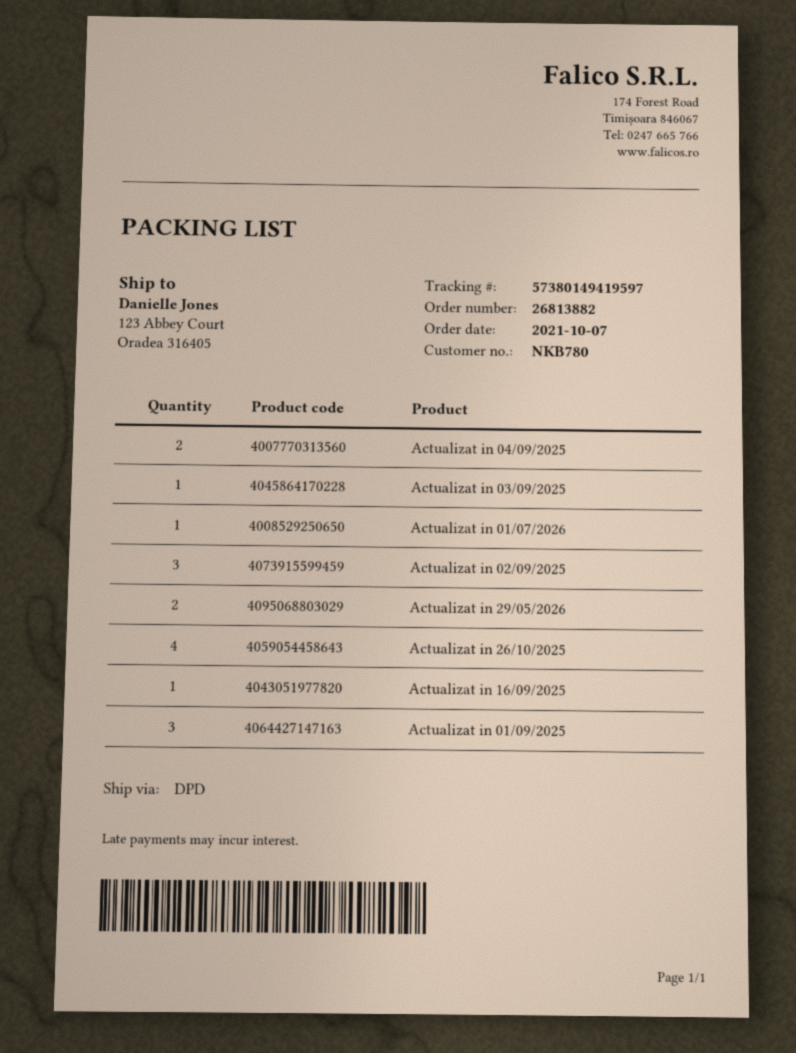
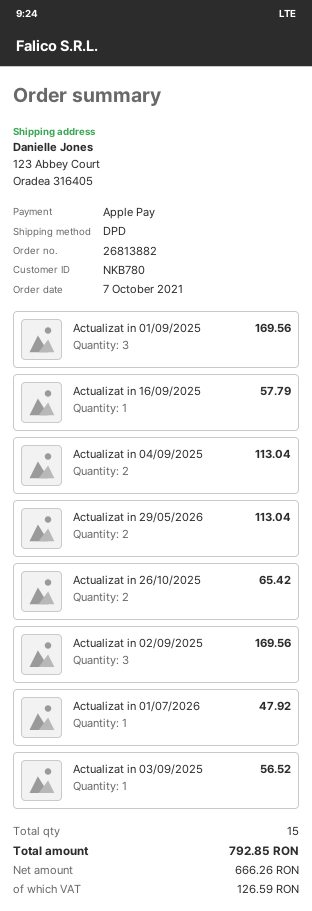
Actualizat in 26/10/2025: 4 -> 2

